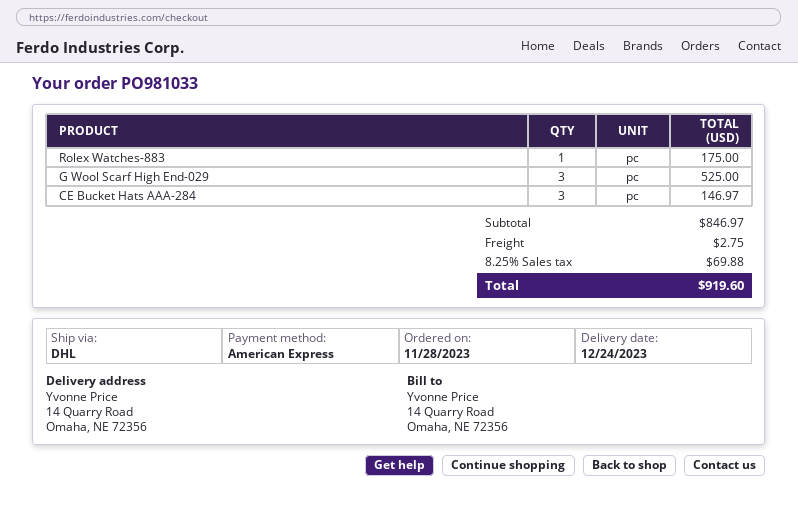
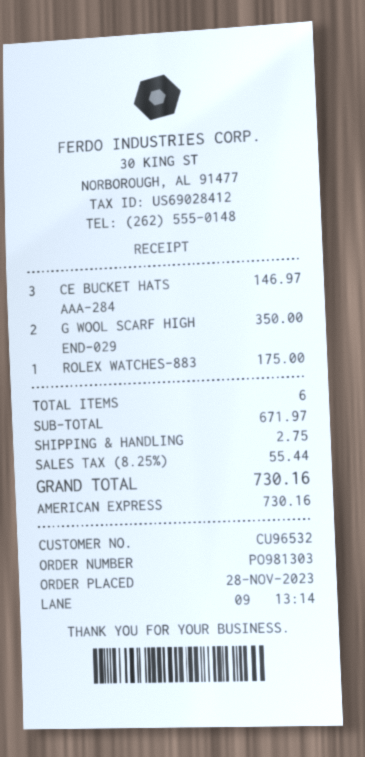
order number: PO981033 -> PO981303
G Wool Scarf High End-029: 3 for 525.00 -> 2 for 350.00
subtotal: 846.97 -> 671.97
tax: 8.25% = 69.88 -> 8.25% = 55.44
total: 919.60 -> 730.16

